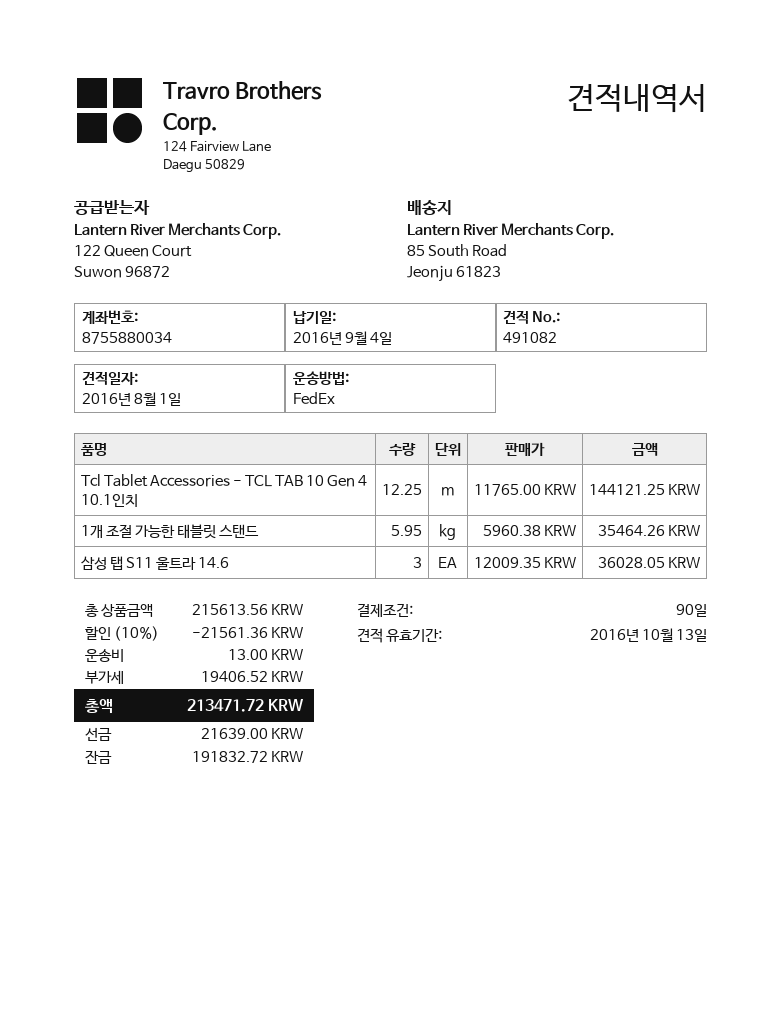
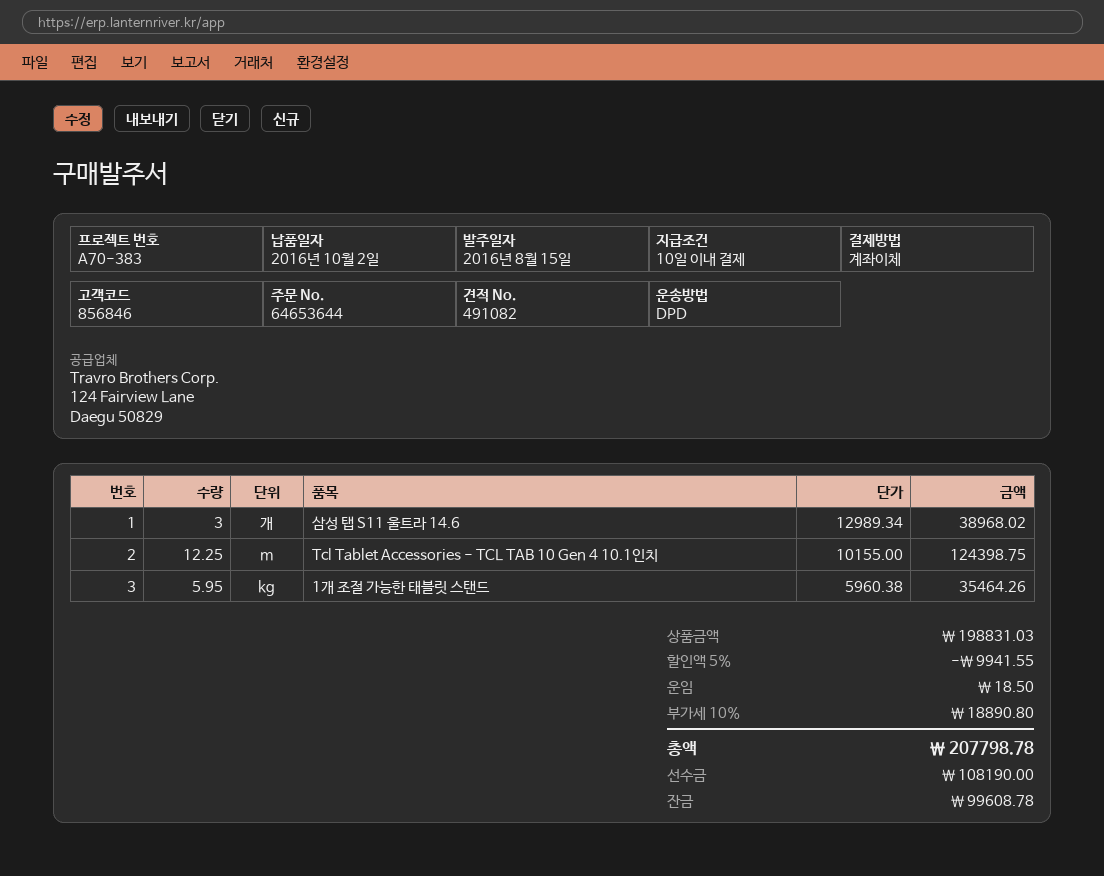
delivery date: 2016-09-04 -> 2016-10-02
payment terms: 90 days -> 10 days
shipping method: FedEx -> DPD
Tcl Tablet Accessories - TCL TAB 10 Gen 4 10.1인치: 12.25 x 11765.00 = 144121.25 -> 12.25 x 10155.00 = 124398.75
삼성 탭 S11 울트라 14.6: 3 x 12009.35 = 36028.05 -> 3 x 12989.34 = 38968.02
subtotal: 215613.56 -> 198831.03
discount: 10% = 21561.36 -> 5% = 9941.55
shipping: 13.00 -> 18.50
tax: 19406.52 -> 18890.80
total: 213471.72 -> 207798.78
deposit: 21639.00 -> 108190.00
balance: 191832.72 -> 99608.78

